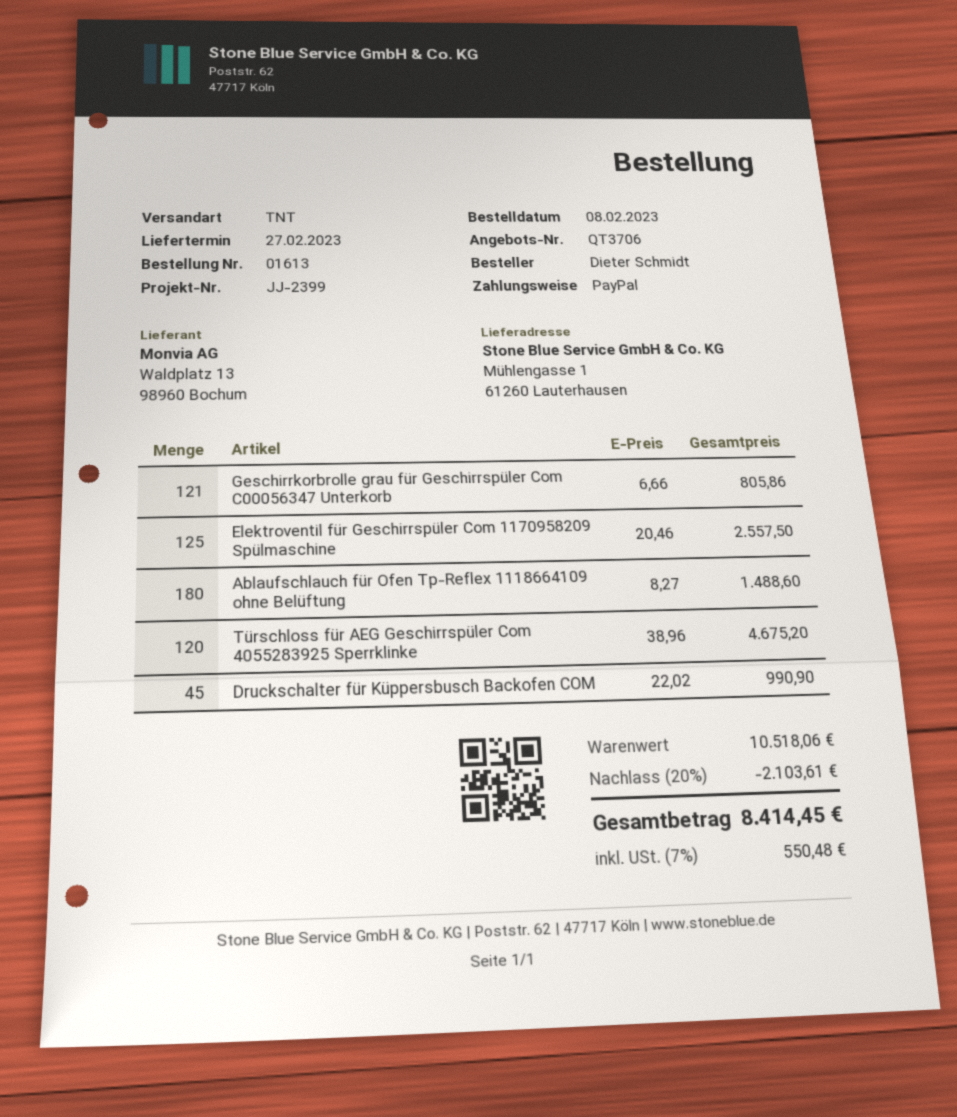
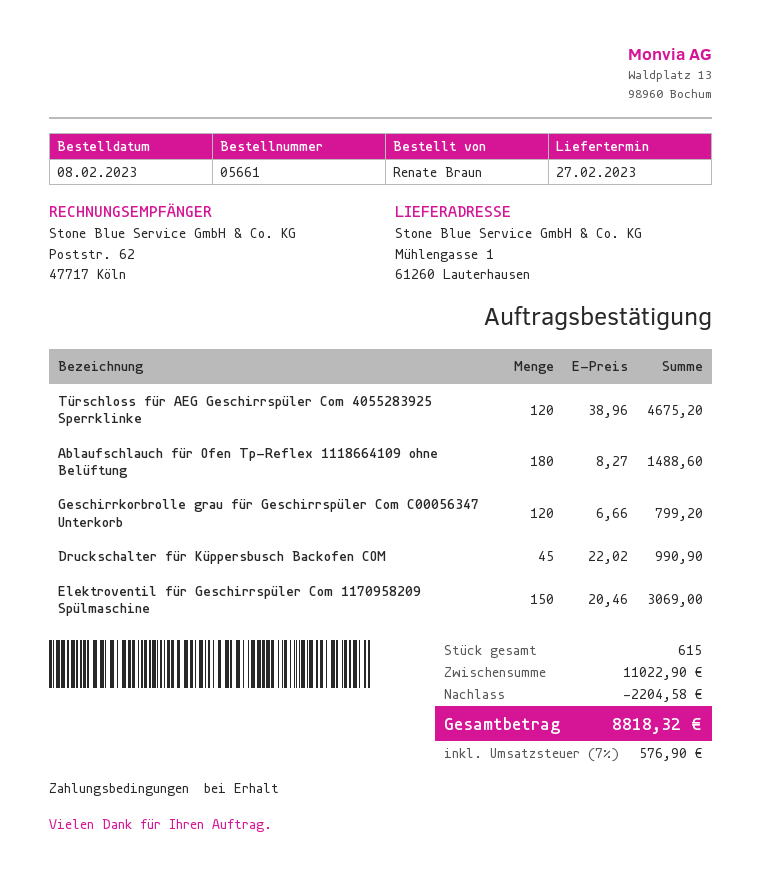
order number: 01613 -> 05661
ordered by: Dieter Schmidt -> Renate Braun
Geschirrkorbrolle grau für Geschirrspüler Com C00056347 Unterkorb: 121 x 6.66 = 805.86 -> 120 x 6.66 = 799.20
Elektroventil für Geschirrspüler Com 1170958209 Spülmaschine: 125 x 20.46 = 2557.50 -> 150 x 20.46 = 3069.00
subtotal: 10518.06 -> 11022.90
discount: 2103.61 -> 2204.58
tax: 7% = 550.48 -> 7% = 576.90
total: 8414.45 -> 8818.32

